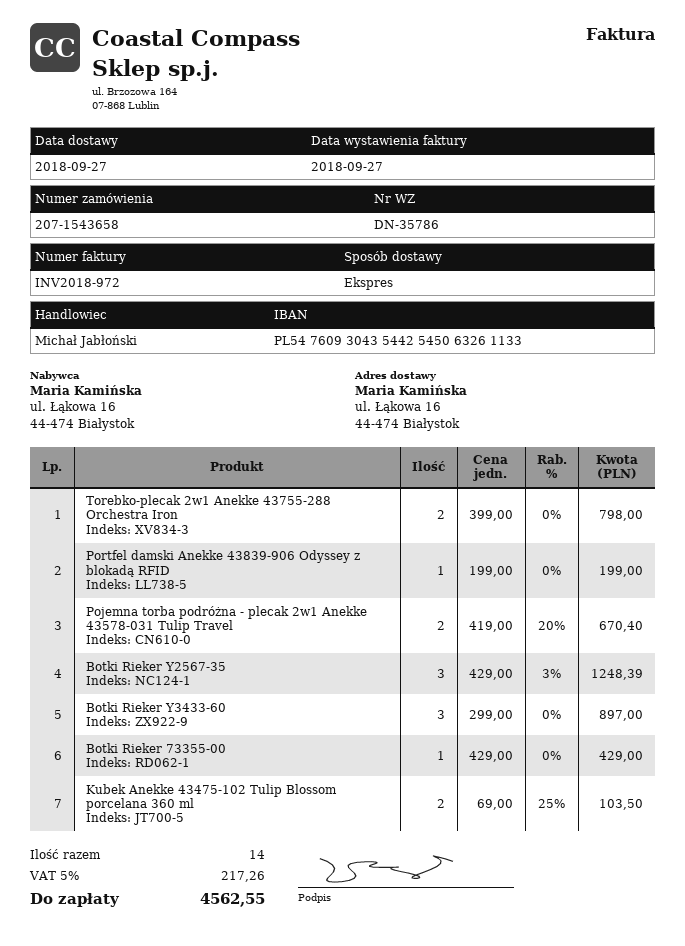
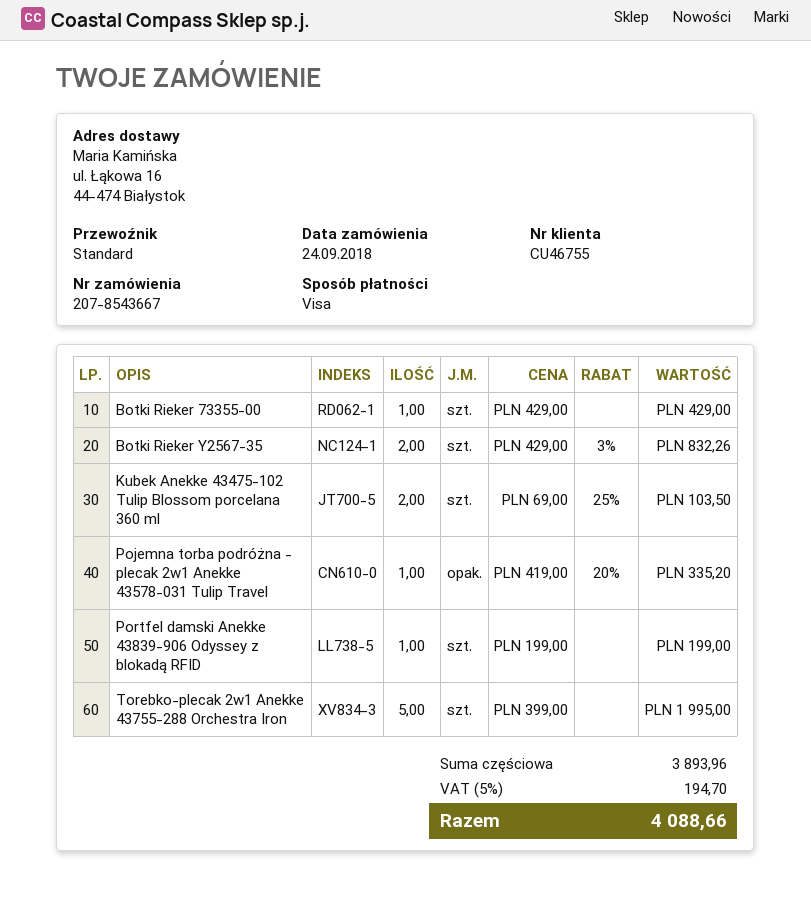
order number: 207-1543658 -> 207-8543667
shipping method: express -> standard
Torebko-plecak 2w1 Anekke 43755-288 Orchestra Iron: 2 x 399.00 = 798.00 -> 5 x 399.00 = 1995.00
Pojemna torba podróżna - plecak 2w1 Anekke 43578-031 Tulip Travel: 2 x 419.00 - 20% = 670.40 -> 1 x 419.00 - 20% = 335.20
Botki Rieker Y2567-35: 3 x 429.00 - 3% = 1248.39 -> 2 x 429.00 - 3% = 832.26
Botki Rieker Y3433-60: 3 x 299.00 = 897.00 -> none
tax: 5% = 217.26 -> 5% = 194.70
total: 4562.55 -> 4088.66

